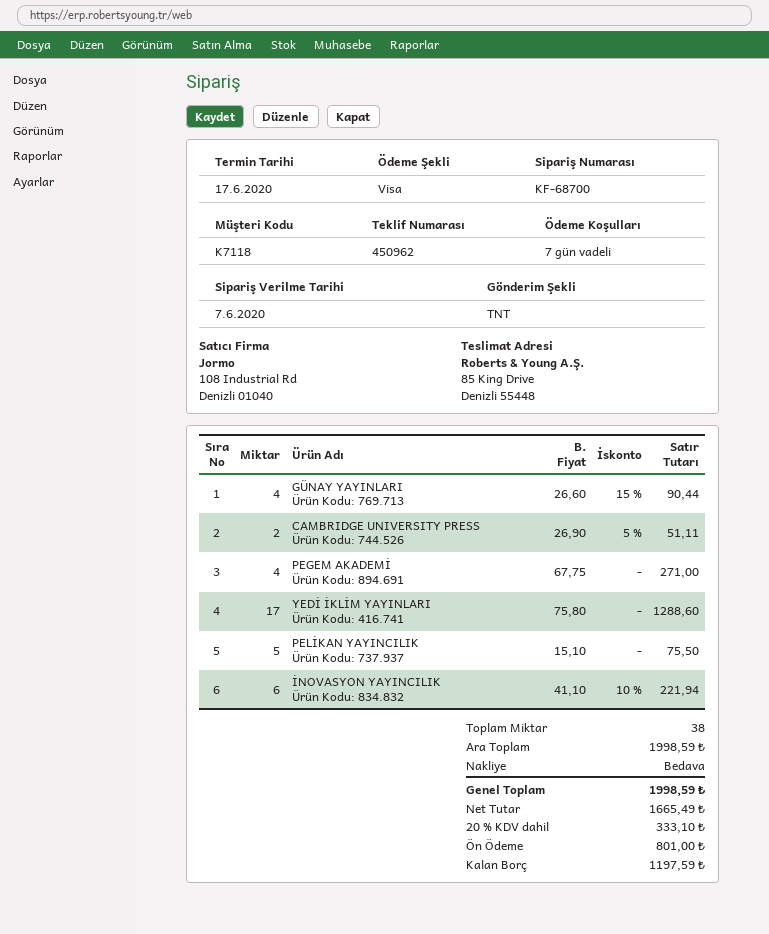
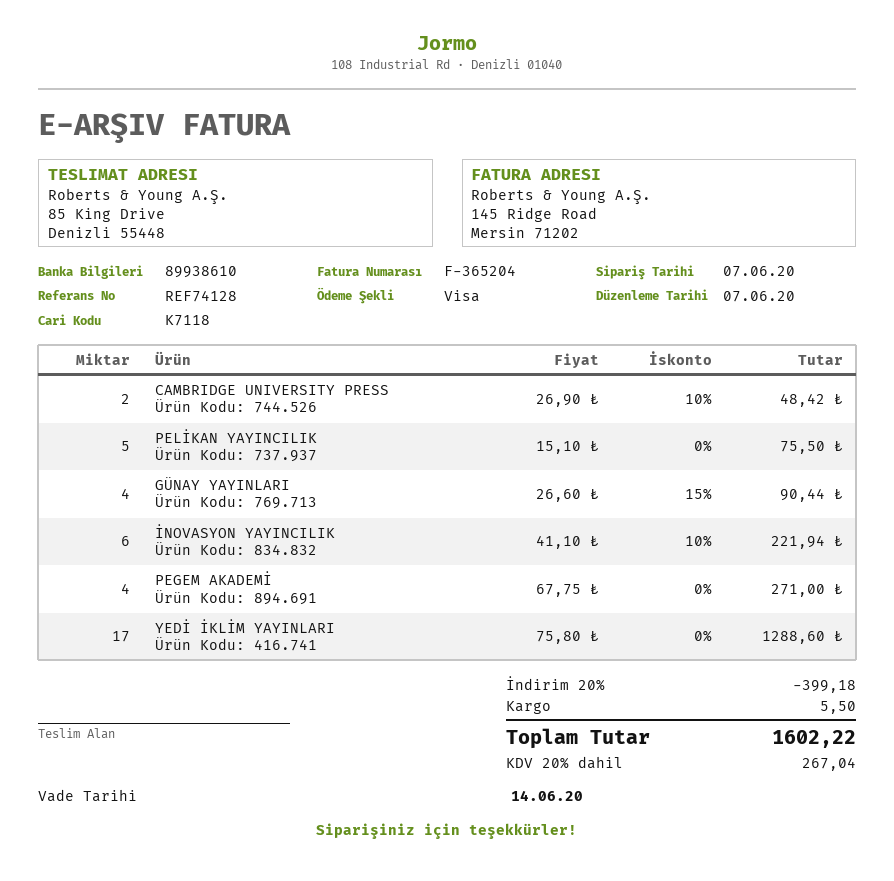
CAMBRIDGE UNIVERSITY PRESS: 2 x 26.90 - 5% = 51.11 -> 2 x 26.90 - 10% = 48.42
discount: none -> 20% = 399.18
shipping: 0.00 -> 5.50
tax: 20% = 333.10 -> 20% = 267.04
total: 1998.59 -> 1602.22

